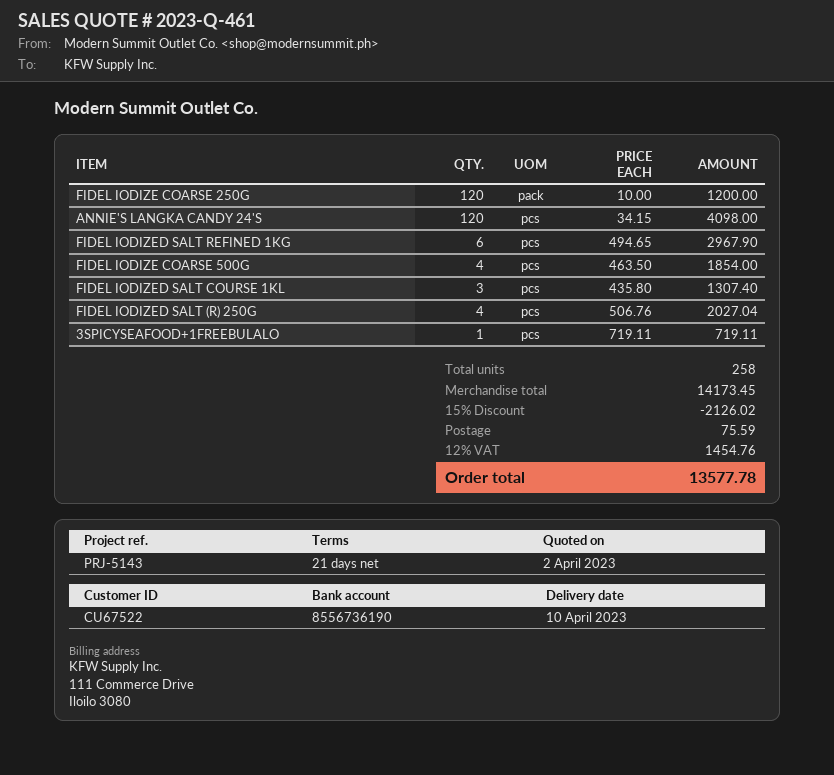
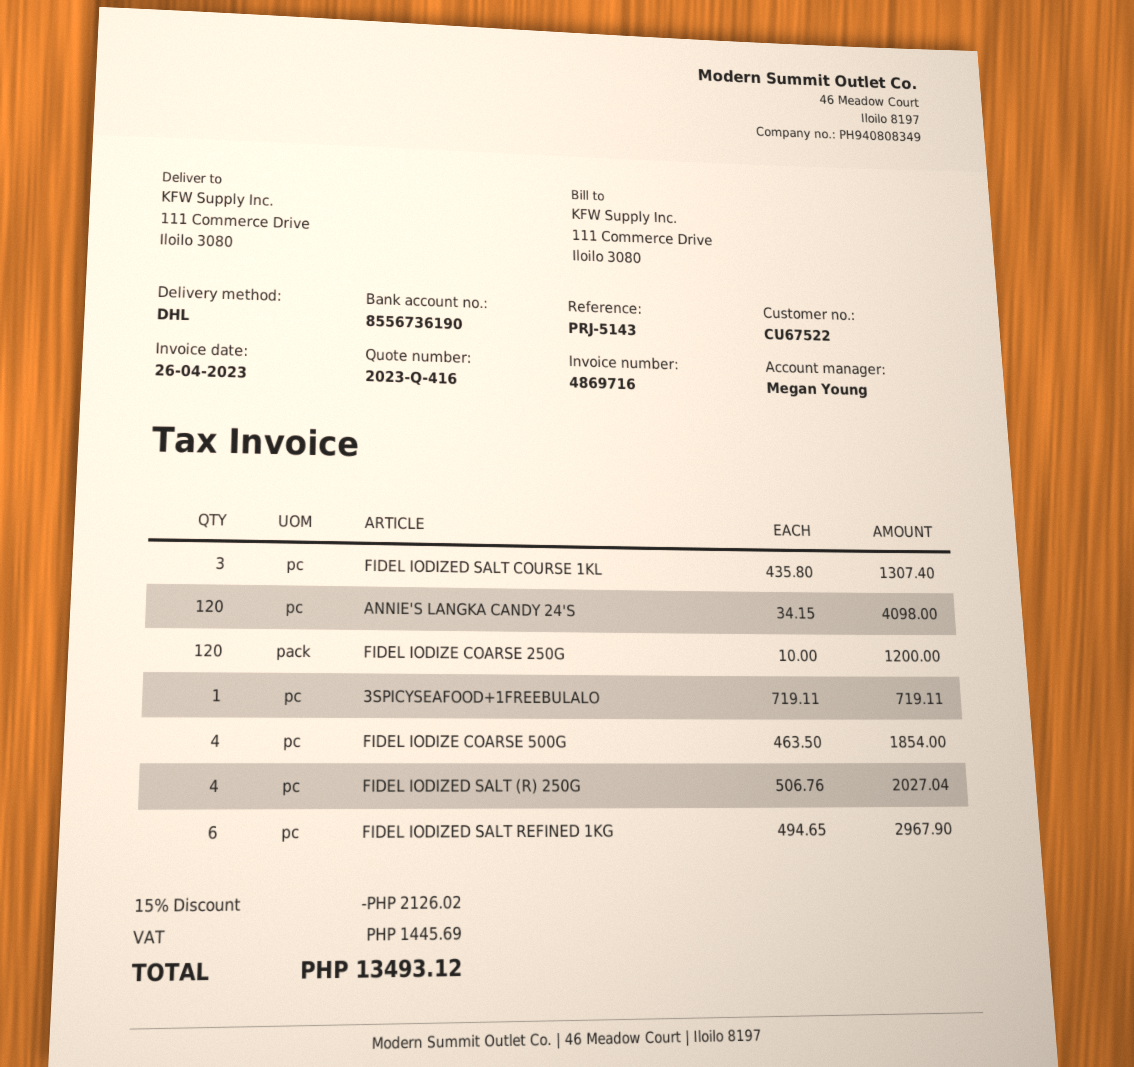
quote number: 2023-Q-461 -> 2023-Q-416
shipping: 75.59 -> none
tax: 1454.76 -> 1445.69
total: 13577.78 -> 13493.12

